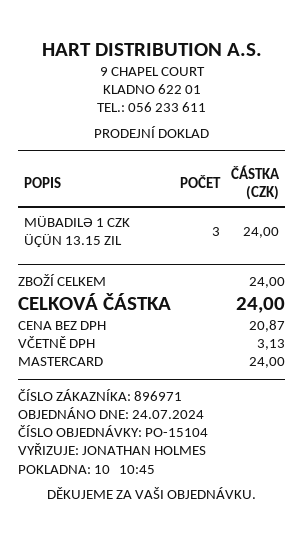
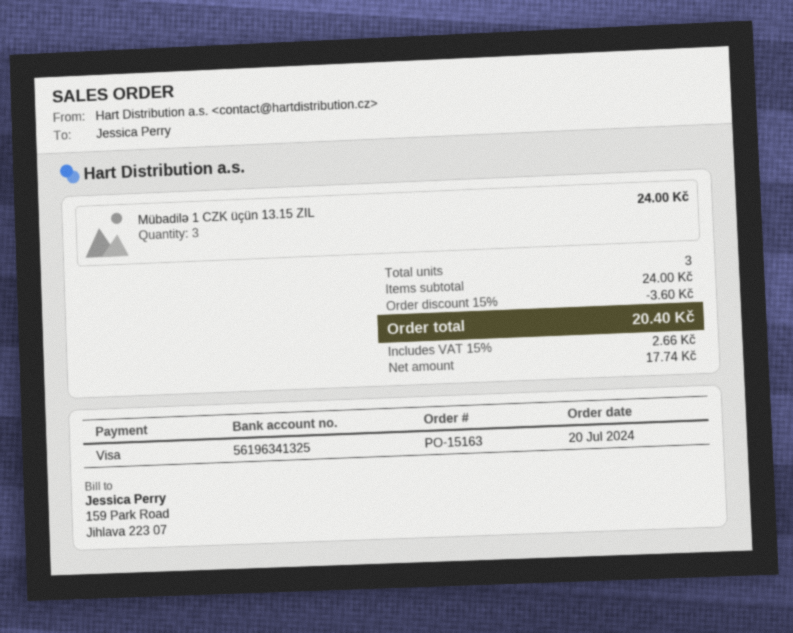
order number: PO-15104 -> PO-15163
order date: 2024-07-24 -> 2024-07-20
payment method: Mastercard -> Visa
discount: none -> 15% = 3.60
net: 20.87 -> 17.74
tax: 3.13 -> 2.66
total: 24.00 -> 20.40

